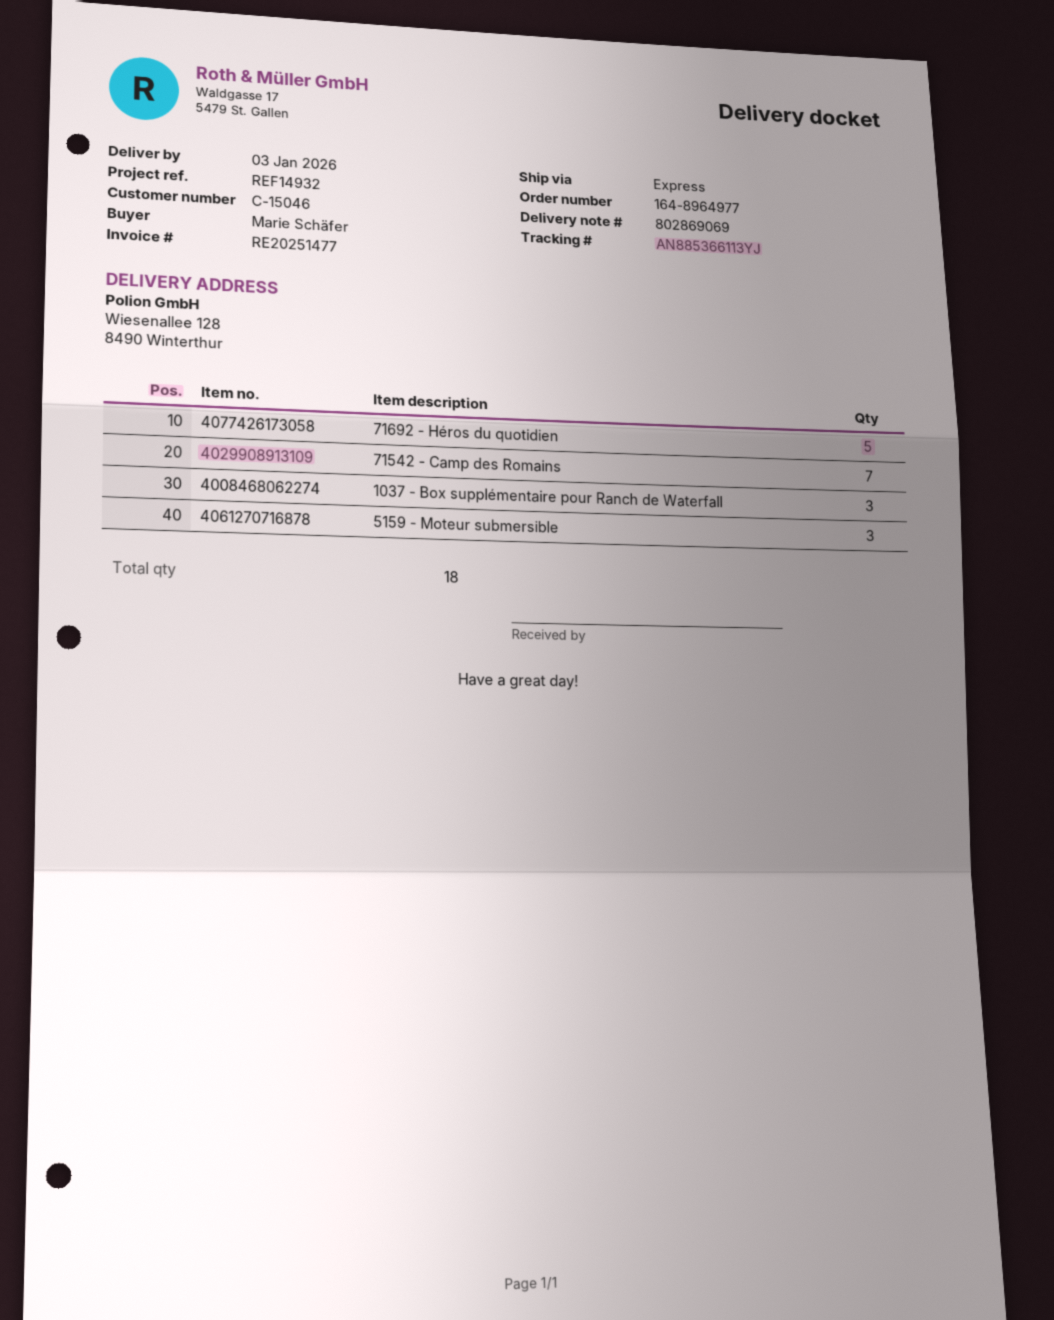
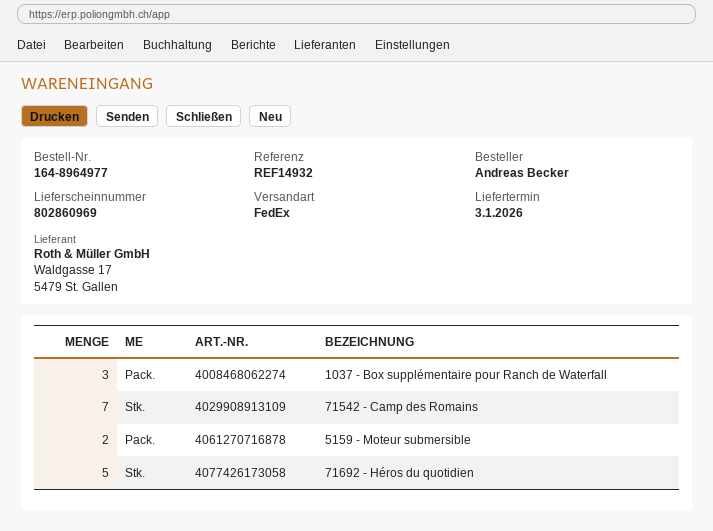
delivery note number: 802869069 -> 802860969
ordered by: Marie Schäfer -> Andreas Becker
shipping method: express -> FedEx
5159 - Moteur submersible: 3 -> 2

